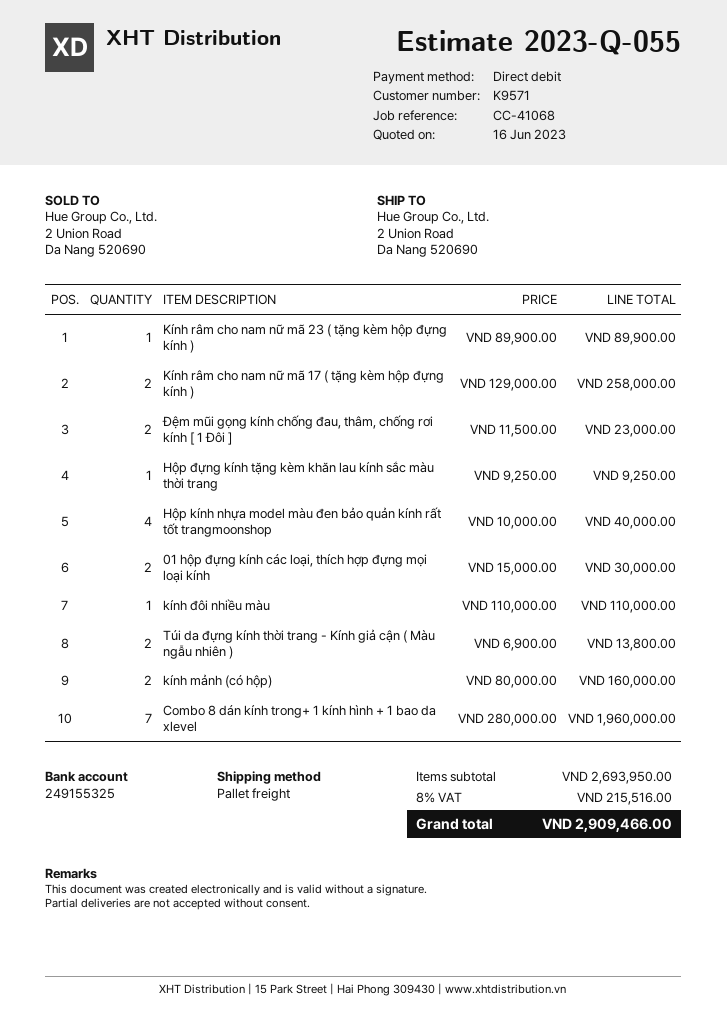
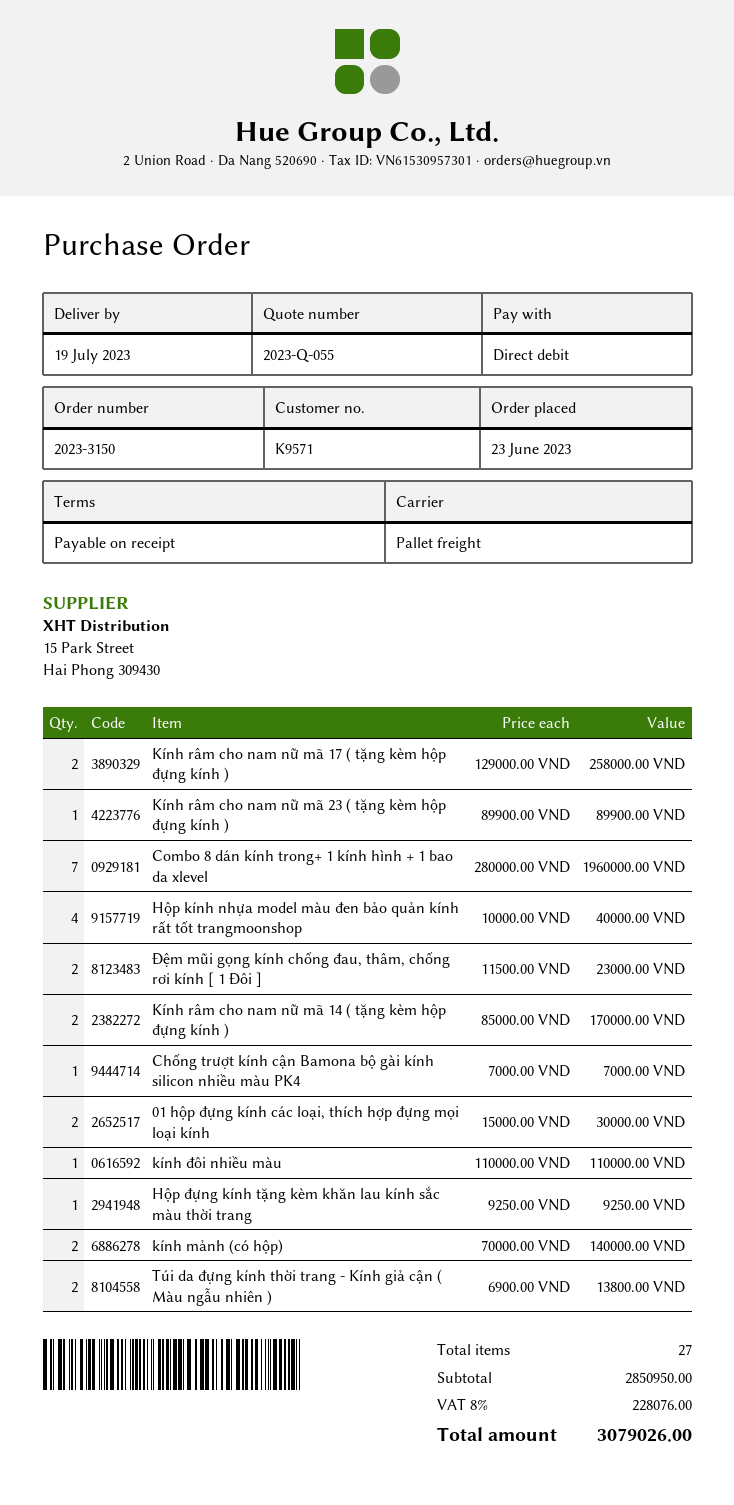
kính mảnh (có hộp): 2 x 80000.00 = 160000.00 -> 2 x 70000.00 = 140000.00
Kính râm cho nam nữ mã 14 ( tặng kèm hộp đựng kính ): none -> 2 x 85000.00 = 170000.00
Chống trượt kính cận Bamona bộ gài kính silicon nhiều màu PK4: none -> 1 x 7000.00 = 7000.00
subtotal: 2693950.00 -> 2850950.00
tax: 8% = 215516.00 -> 8% = 228076.00
total: 2909466.00 -> 3079026.00

